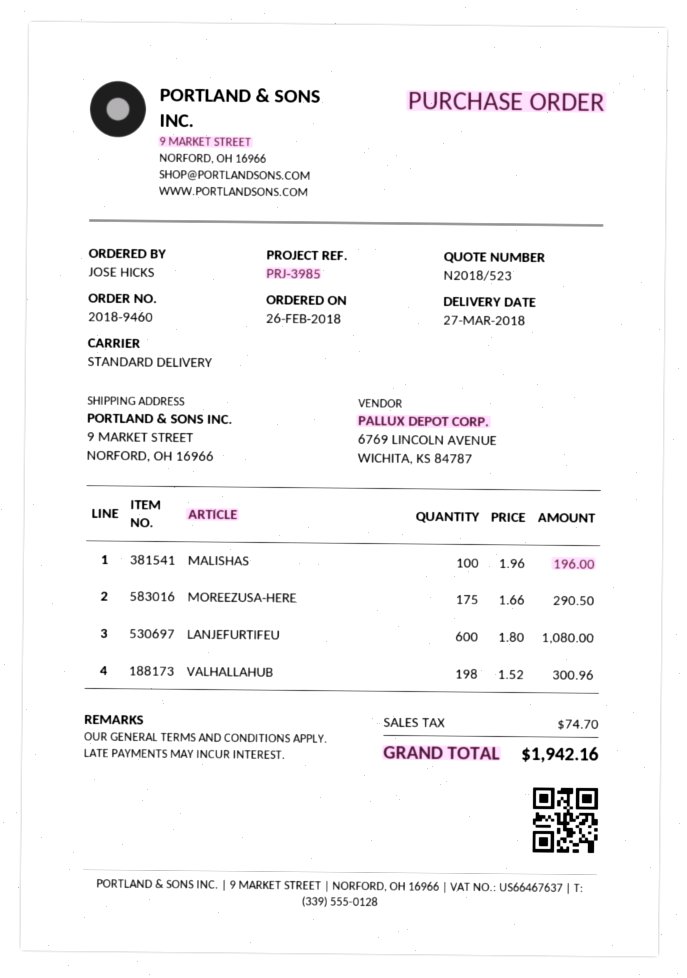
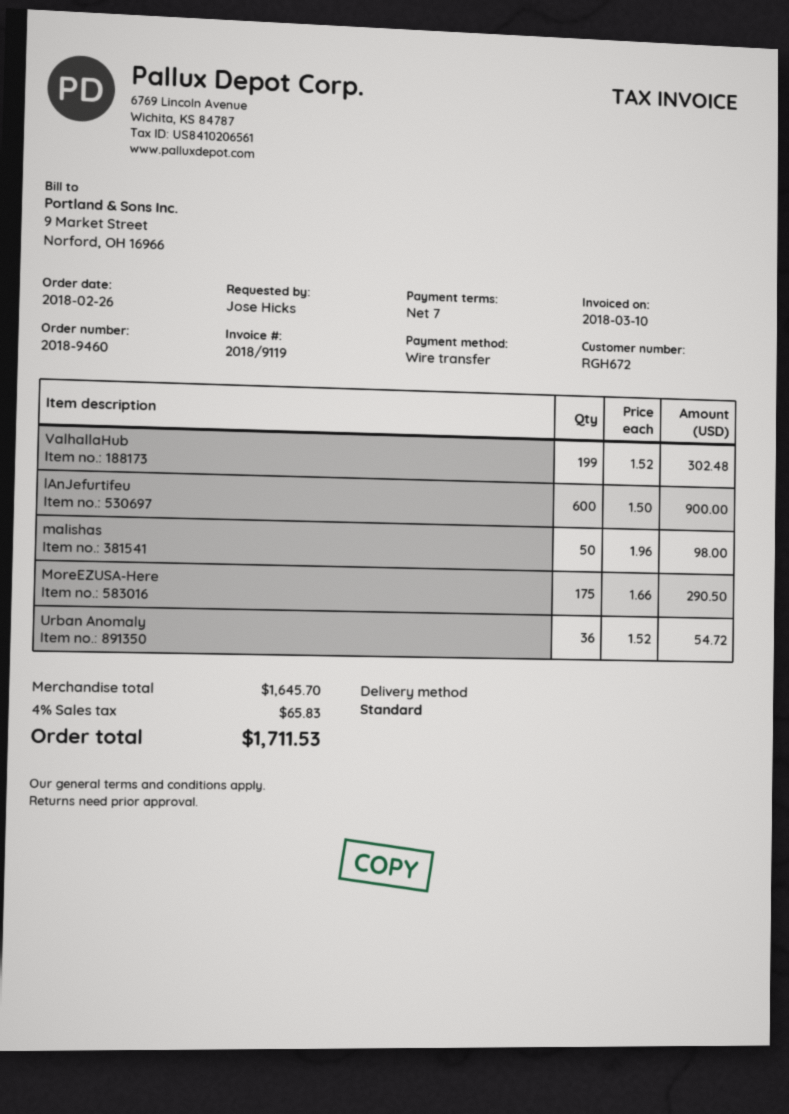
MALISHAS: 100 x 1.96 = 196.00 -> 50 x 1.96 = 98.00
LANJEFURTIFEU: 600 x 1.80 = 1080.00 -> 600 x 1.50 = 900.00
VALHALLAHUB: 198 x 1.52 = 300.96 -> 199 x 1.52 = 302.48
Urban Anomaly: none -> 36 x 1.52 = 54.72
tax: 74.70 -> 65.83
total: 1942.16 -> 1711.53

